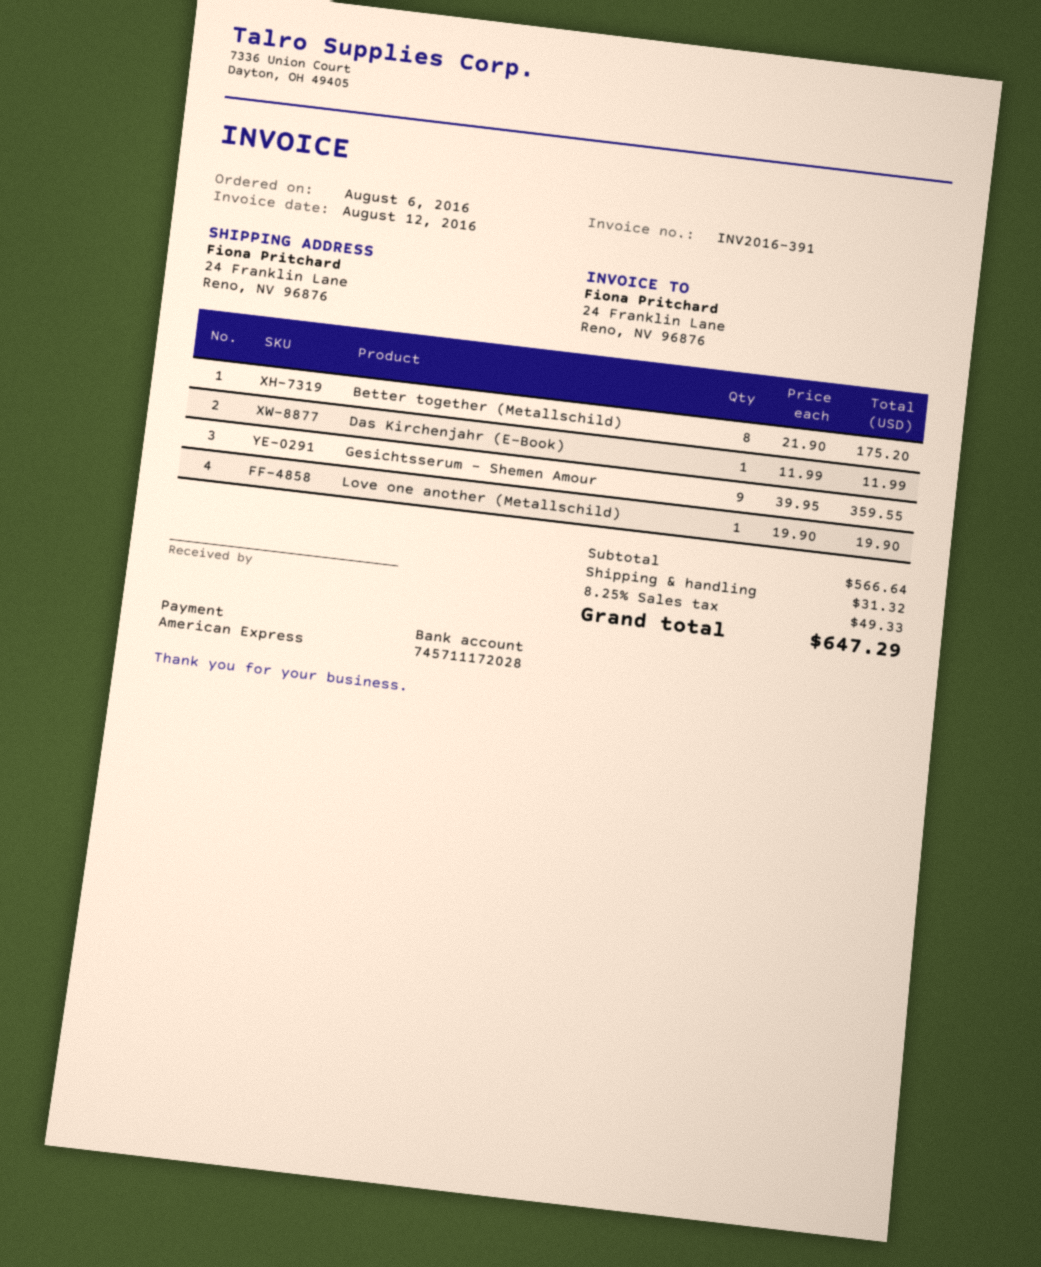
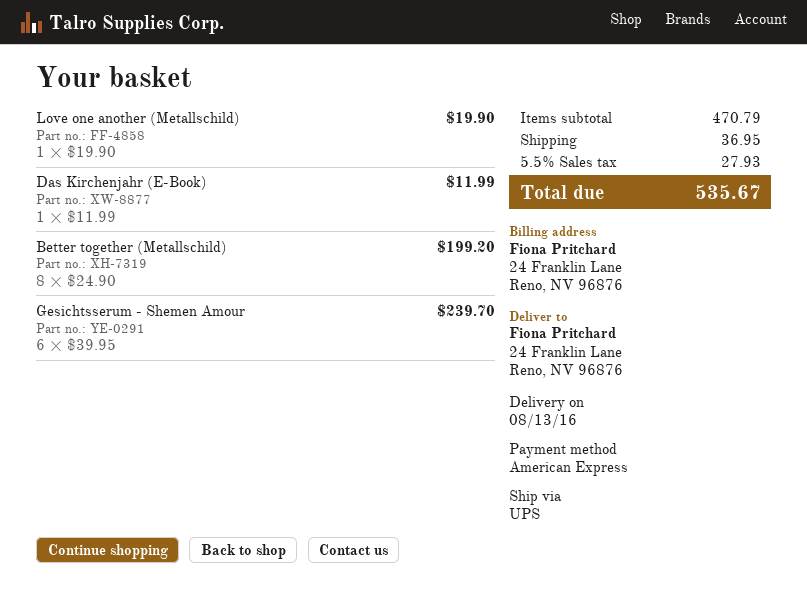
Better together (Metallschild): 8 x 21.90 = 175.20 -> 8 x 24.90 = 199.20
Gesichtsserum - Shemen Amour: 9 x 39.95 = 359.55 -> 6 x 39.95 = 239.70
subtotal: 566.64 -> 470.79
shipping: 31.32 -> 36.95
tax: 8.25% = 49.33 -> 5.5% = 27.93
total: 647.29 -> 535.67

